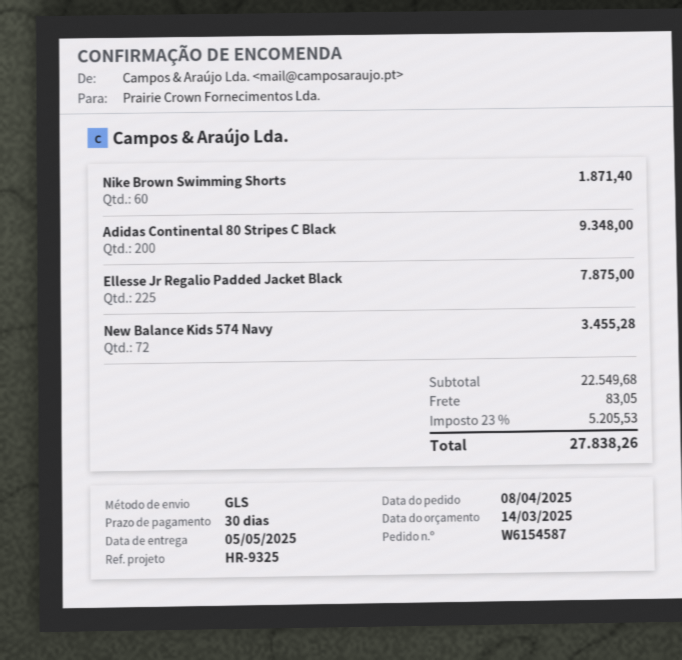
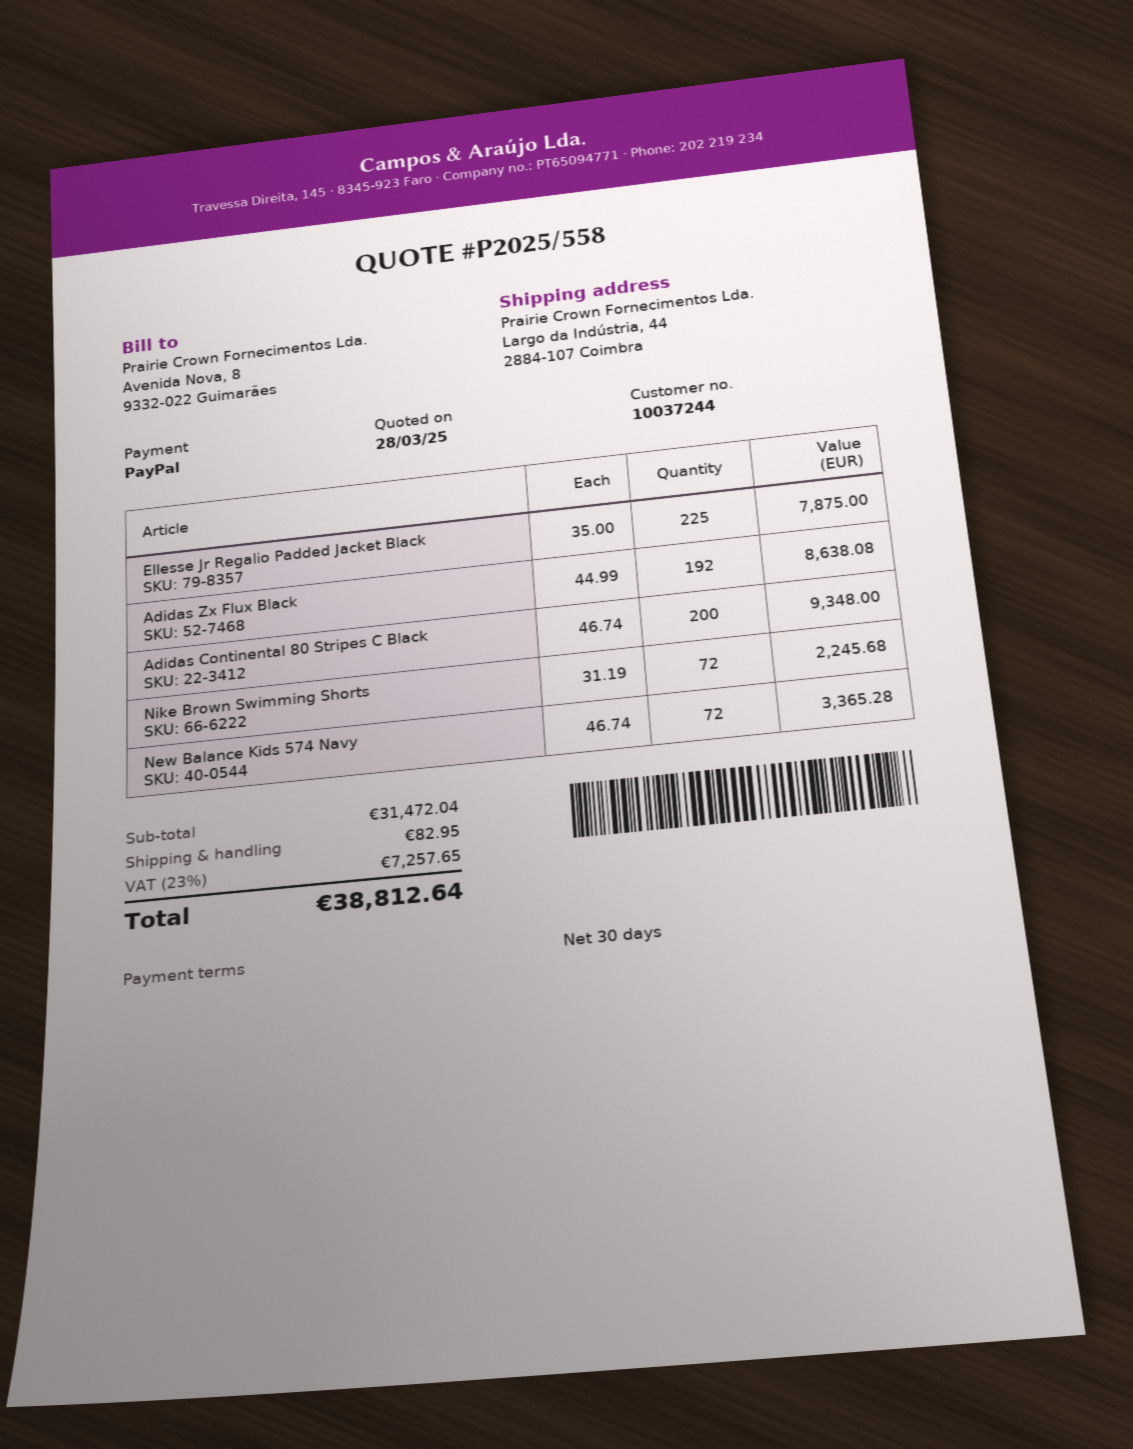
quote date: 2025-03-14 -> 2025-03-28
Nike Brown Swimming Shorts: 60 for 1871.40 -> 72 for 2245.68
New Balance Kids 574 Navy: 72 for 3455.28 -> 72 for 3365.28
Adidas Zx Flux Black: none -> 192 for 8638.08
subtotal: 22549.68 -> 31472.04
shipping: 83.05 -> 82.95
tax: 23% = 5205.53 -> 23% = 7257.65
total: 27838.26 -> 38812.64

